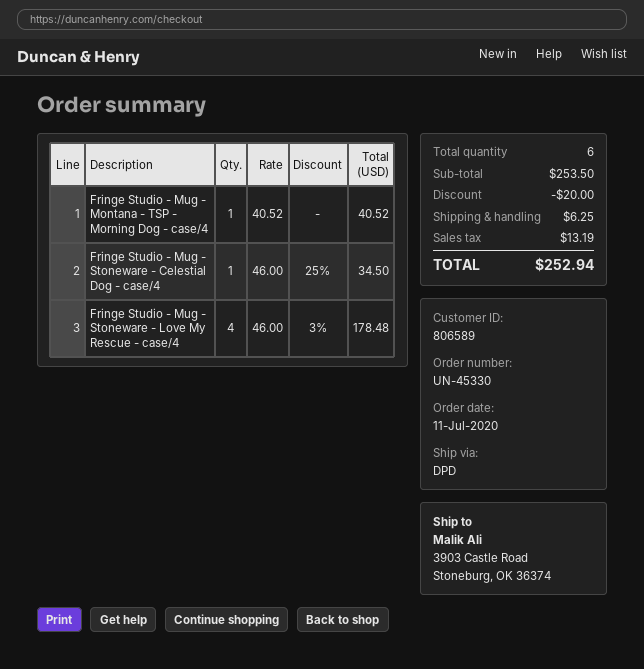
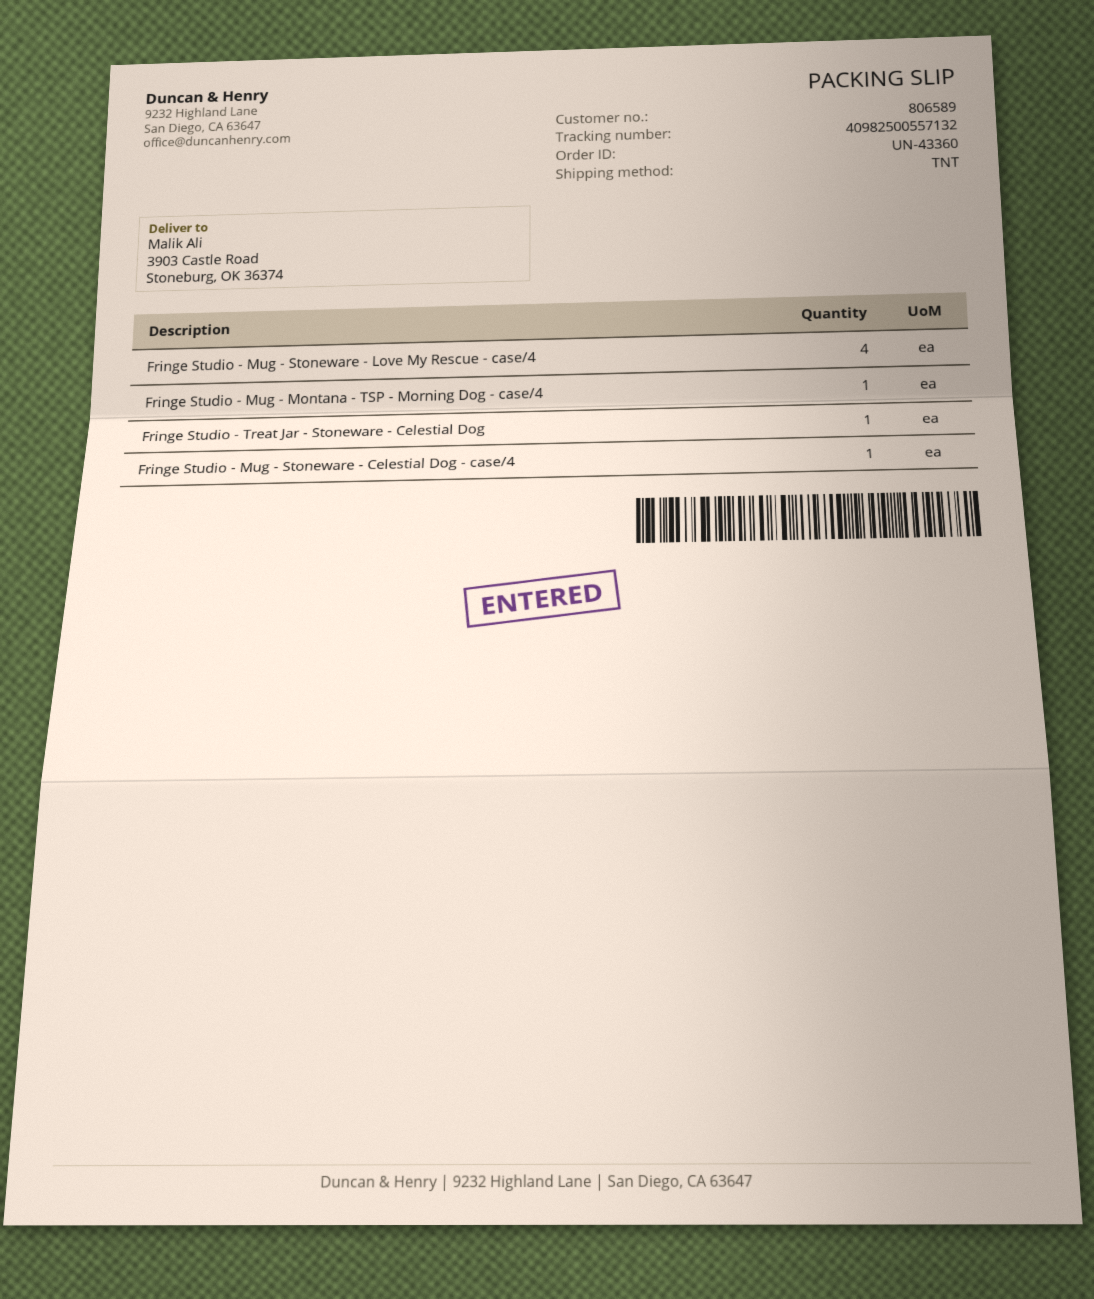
order number: UN-45330 -> UN-43360
shipping method: DPD -> TNT
Fringe Studio - Treat Jar - Stoneware - Celestial Dog: none -> 1

